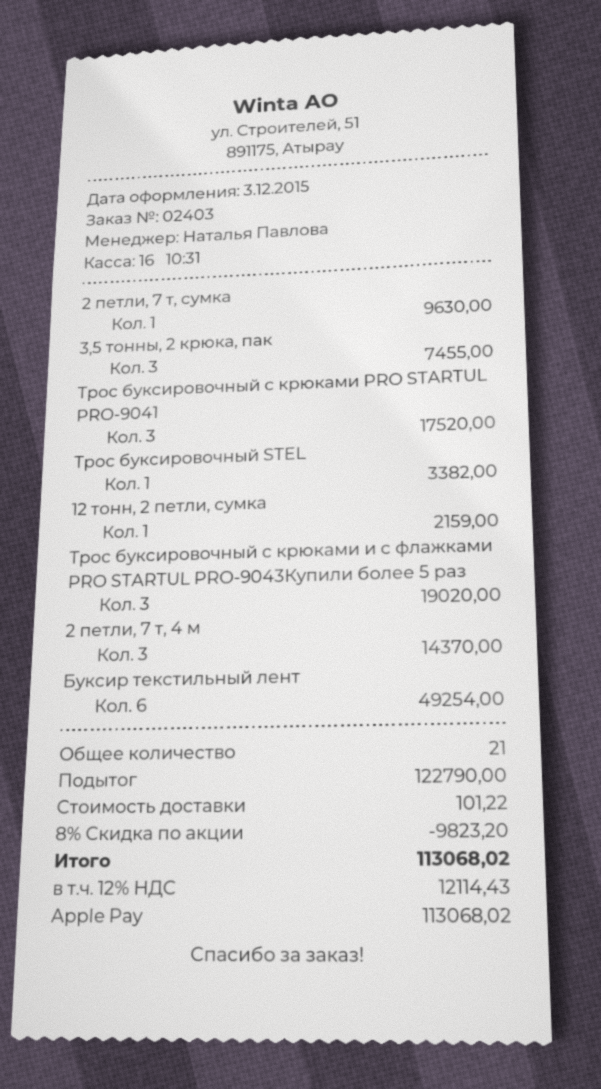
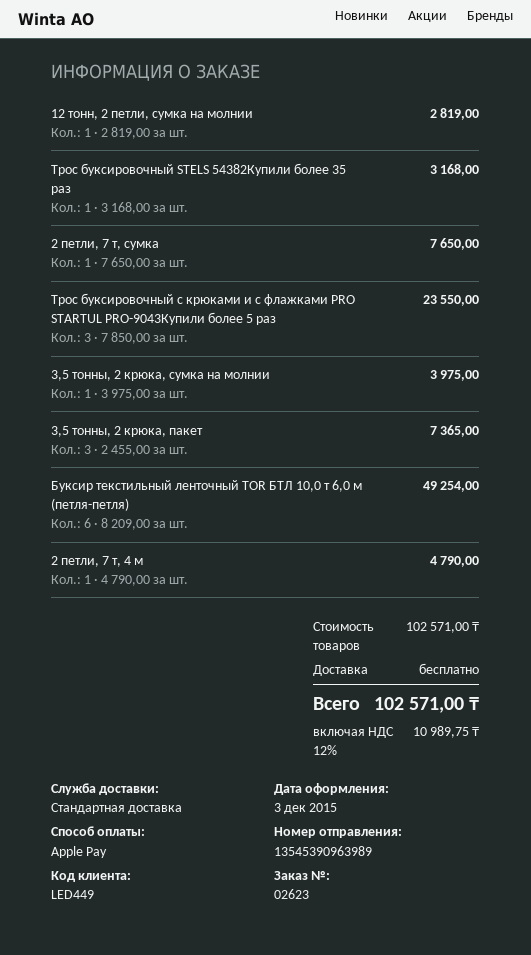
order number: 02403 -> 02623
2 петли, 7 т, сумка: 1 for 9630.00 -> 1 for 7650.00
3,5 тонны, 2 крюка, пак: 3 for 7455.00 -> 3 for 7365.00
Трос буксировочный с крюками PRO STARTUL PRO-9041: 3 for 17520.00 -> none
Трос буксировочный STEL: 1 for 3382.00 -> 1 for 3168.00
12 тонн, 2 петли, сумка: 1 for 2159.00 -> 1 for 2819.00
Трос буксировочный с крюками и с флажками PRO STARTUL PRO-9043Купили более 5 раз: 3 for 19020.00 -> 3 for 23550.00
2 петли, 7 т, 4 м: 3 for 14370.00 -> 1 for 4790.00
3,5 тонны, 2 крюка, сумка на молнии: none -> 1 for 3975.00
subtotal: 122790.00 -> 102571.00
discount: 8% = 9823.20 -> none
shipping: 101.22 -> 0.00
tax: 12% = 12114.43 -> 12% = 10989.75
total: 113068.02 -> 102571.00

